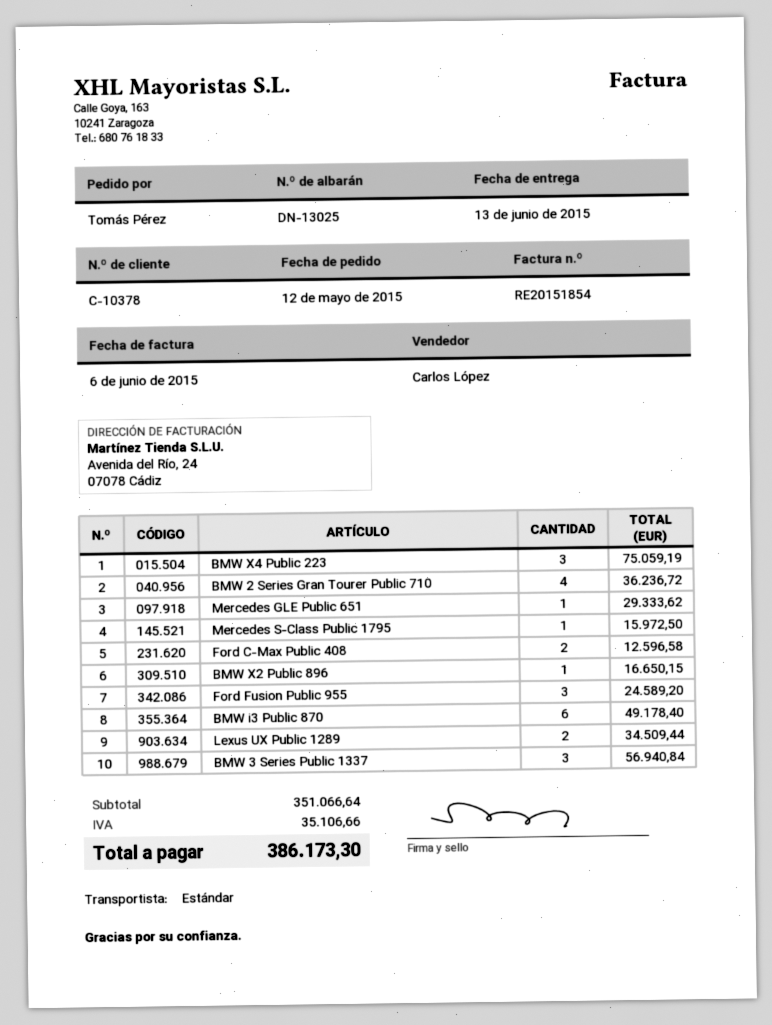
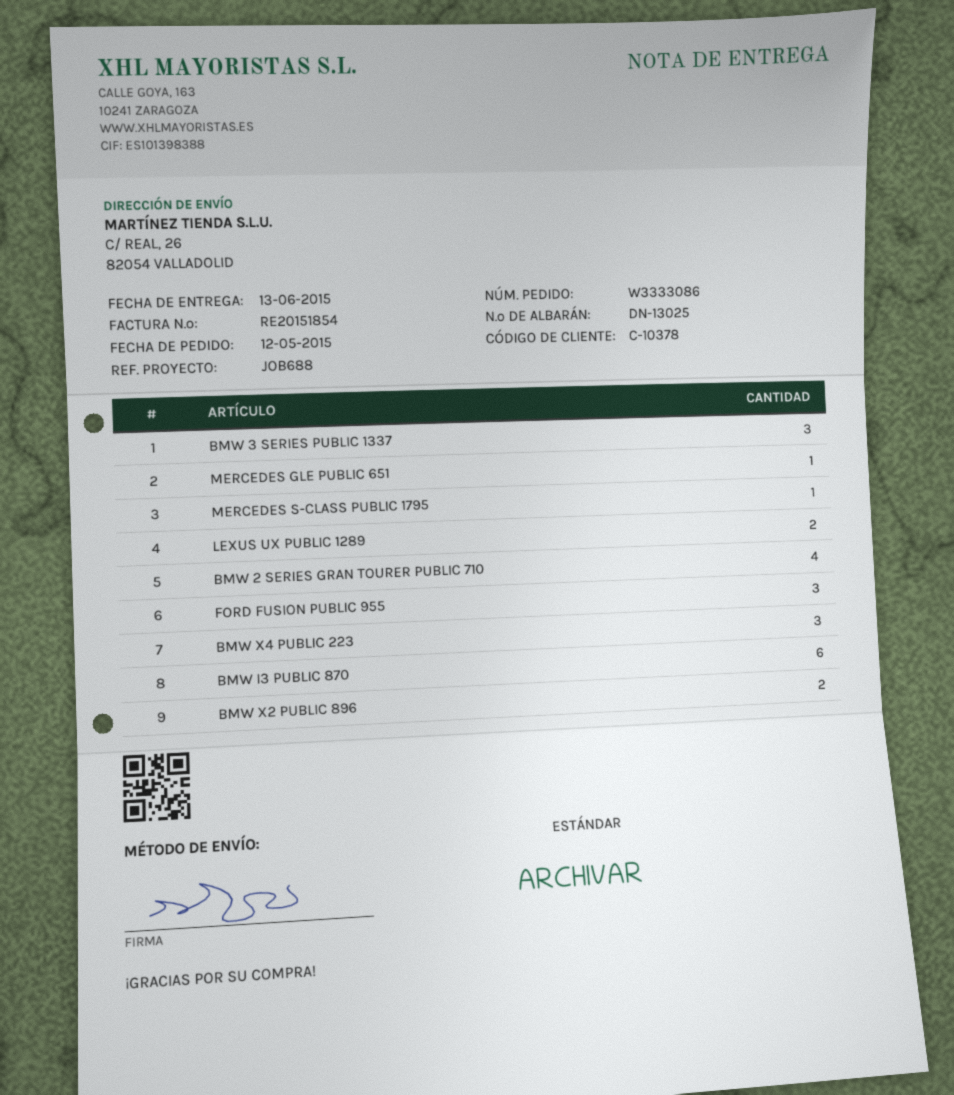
Ford C-Max Public 408: 2 -> none
BMW X2 Public 896: 1 -> 2

